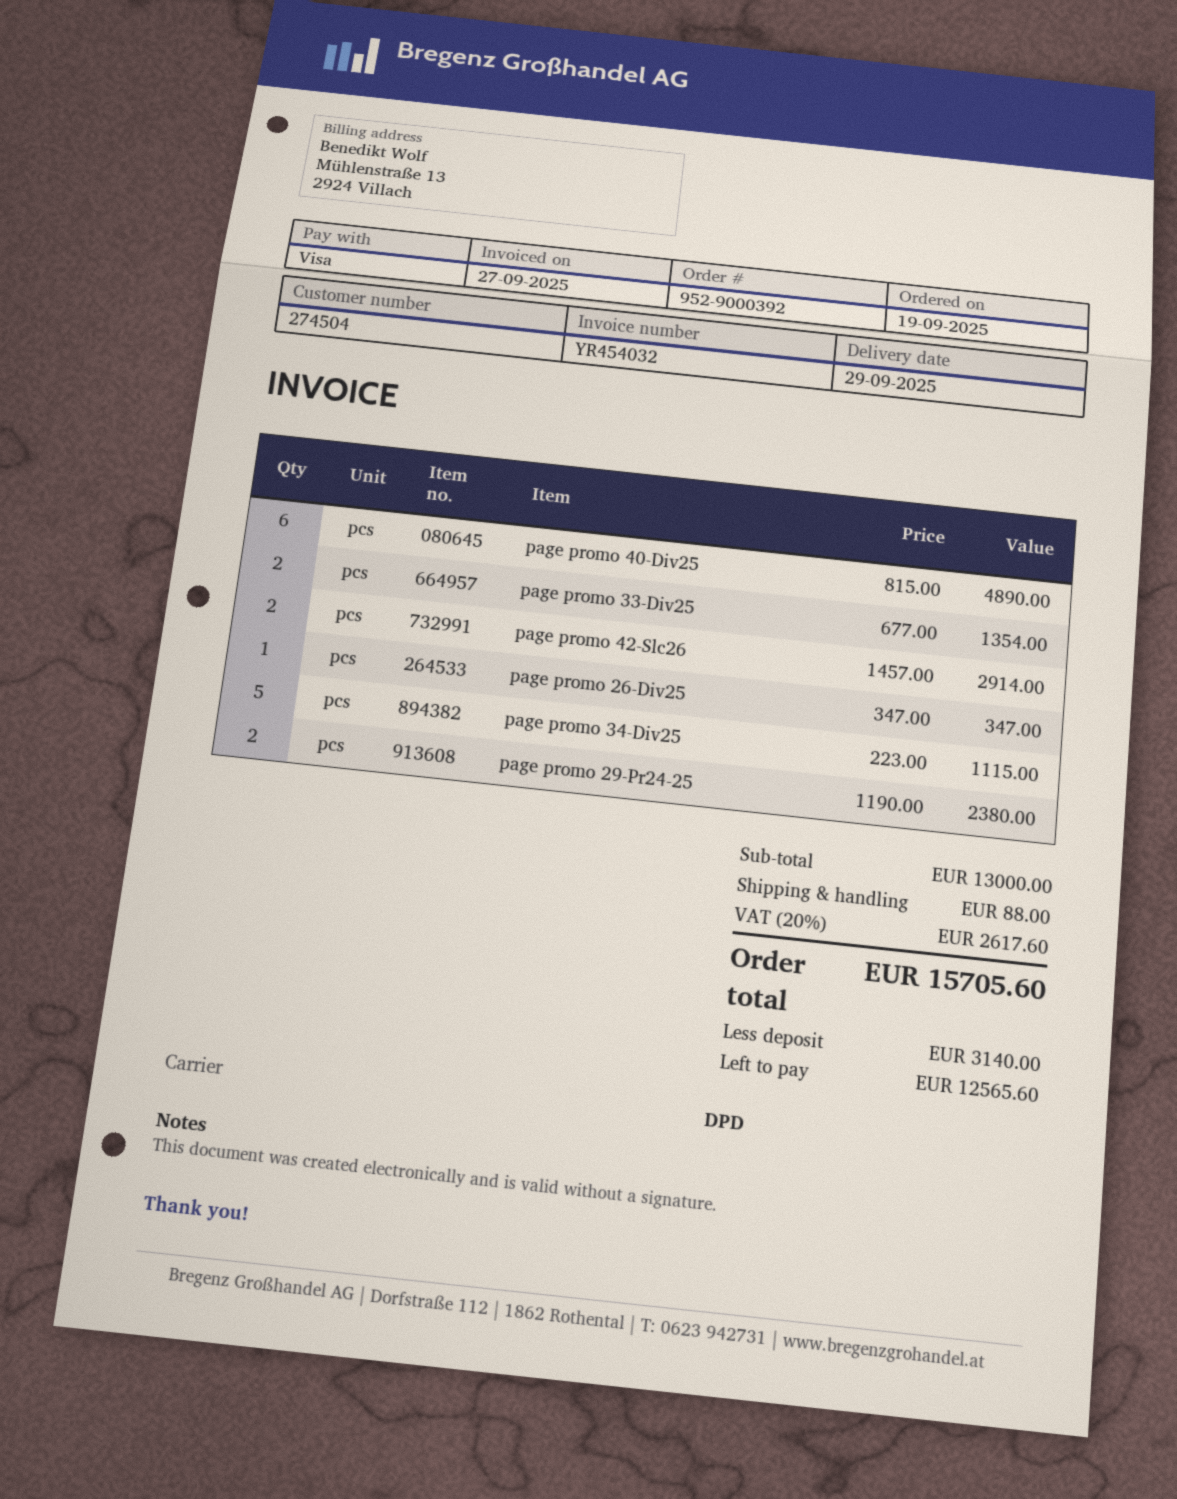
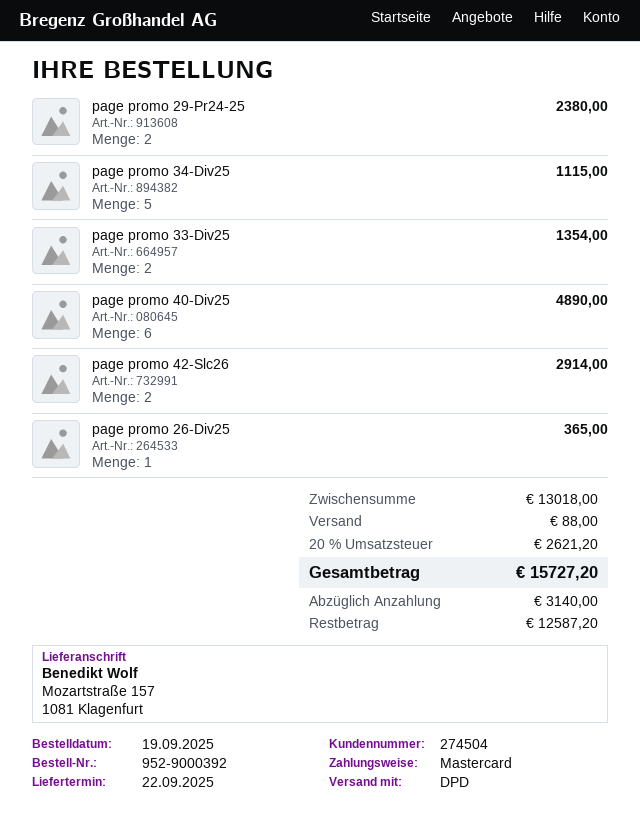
delivery date: 2025-09-29 -> 2025-09-22
payment method: Visa -> Mastercard
page promo 26-Div25: 1 for 347.00 -> 1 for 365.00
subtotal: 13000.00 -> 13018.00
tax: 20% = 2617.60 -> 20% = 2621.20
total: 15705.60 -> 15727.20
balance: 12565.60 -> 12587.20

